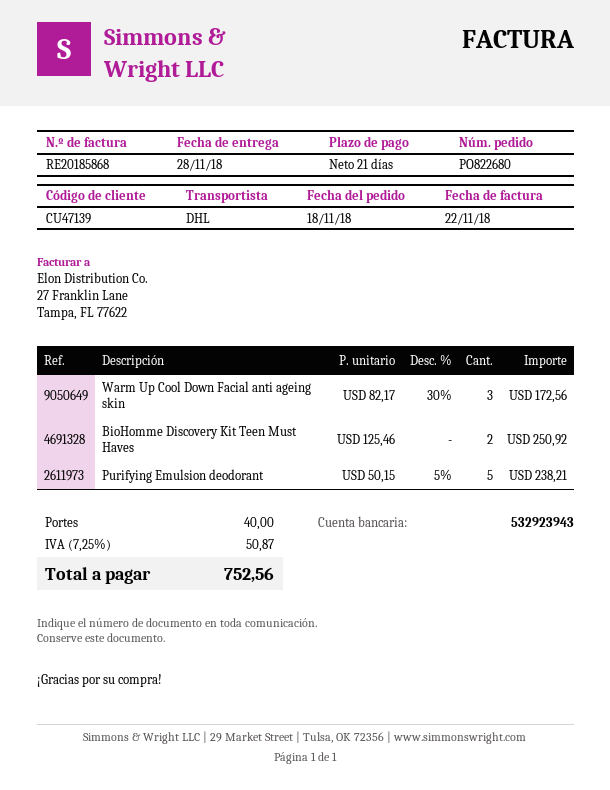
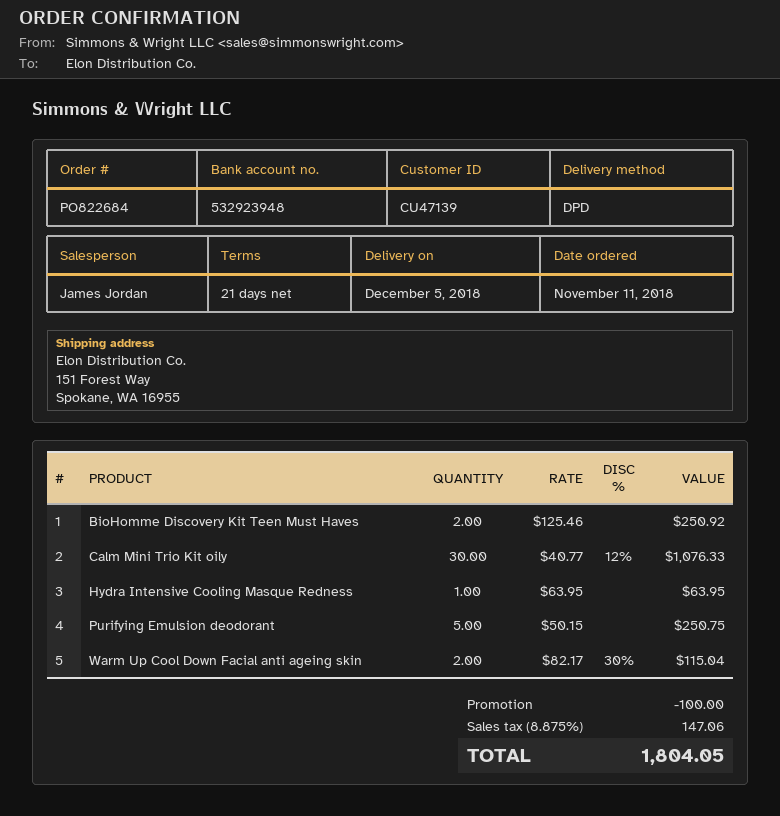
order number: PO822680 -> PO822684
order date: 2018-11-18 -> 2018-11-11
delivery date: 2018-11-28 -> 2018-12-05
bank account: 532923943 -> 532923948
shipping method: DHL -> DPD
Warm Up Cool Down Facial anti ageing skin: 3 x 82.17 - 30% = 172.56 -> 2 x 82.17 - 30% = 115.04
Purifying Emulsion deodorant: 5 x 50.15 - 5% = 238.21 -> 5 x 50.15 = 250.75
Calm Mini Trio Kit oily: none -> 30 x 40.77 - 12% = 1076.33
Hydra Intensive Cooling Masque Redness: none -> 1 x 63.95 = 63.95
discount: none -> 100.00
shipping: 40.00 -> none
tax: 7.25% = 50.87 -> 8.875% = 147.06
total: 752.56 -> 1804.05

